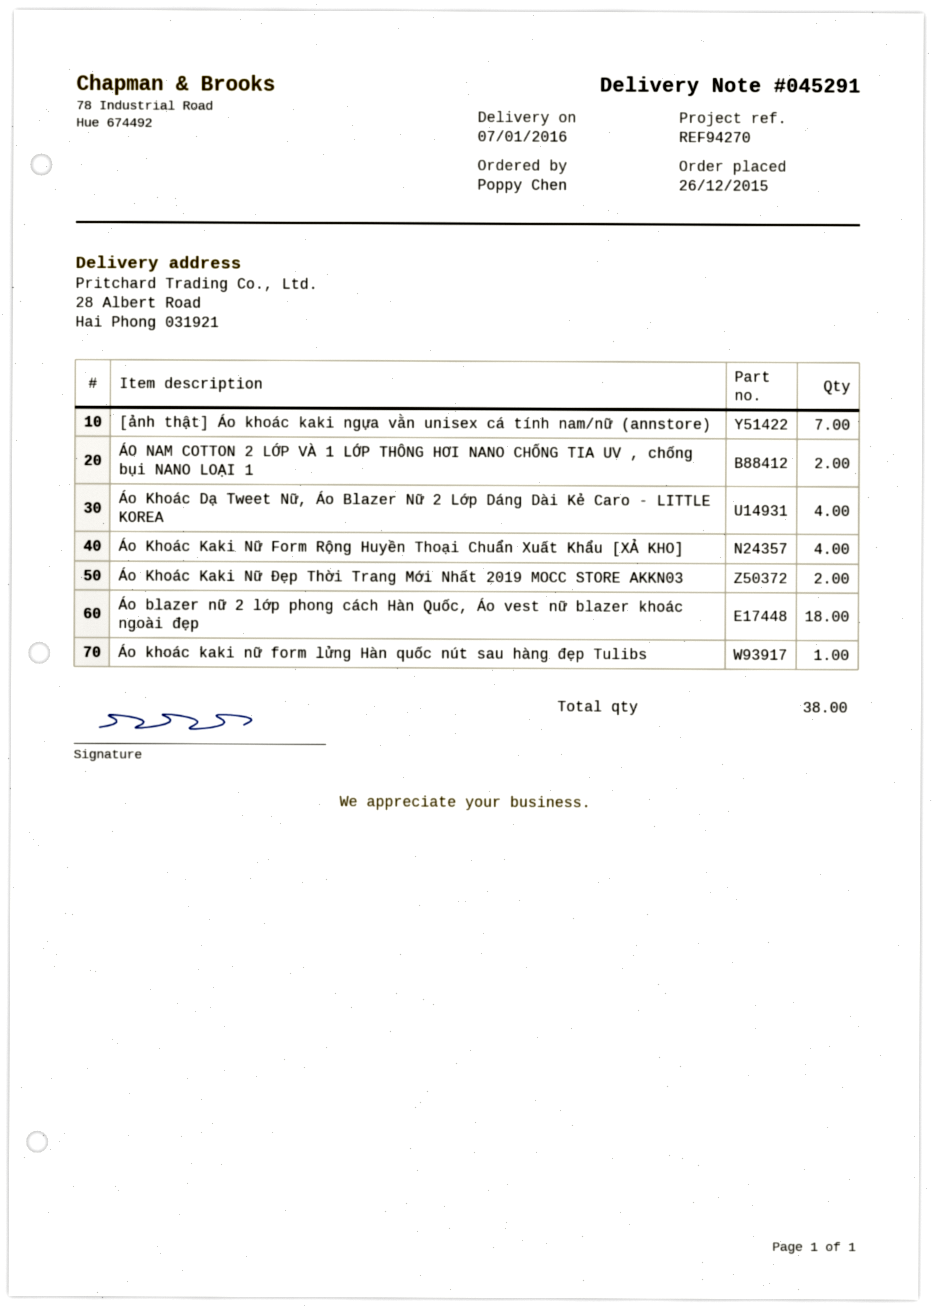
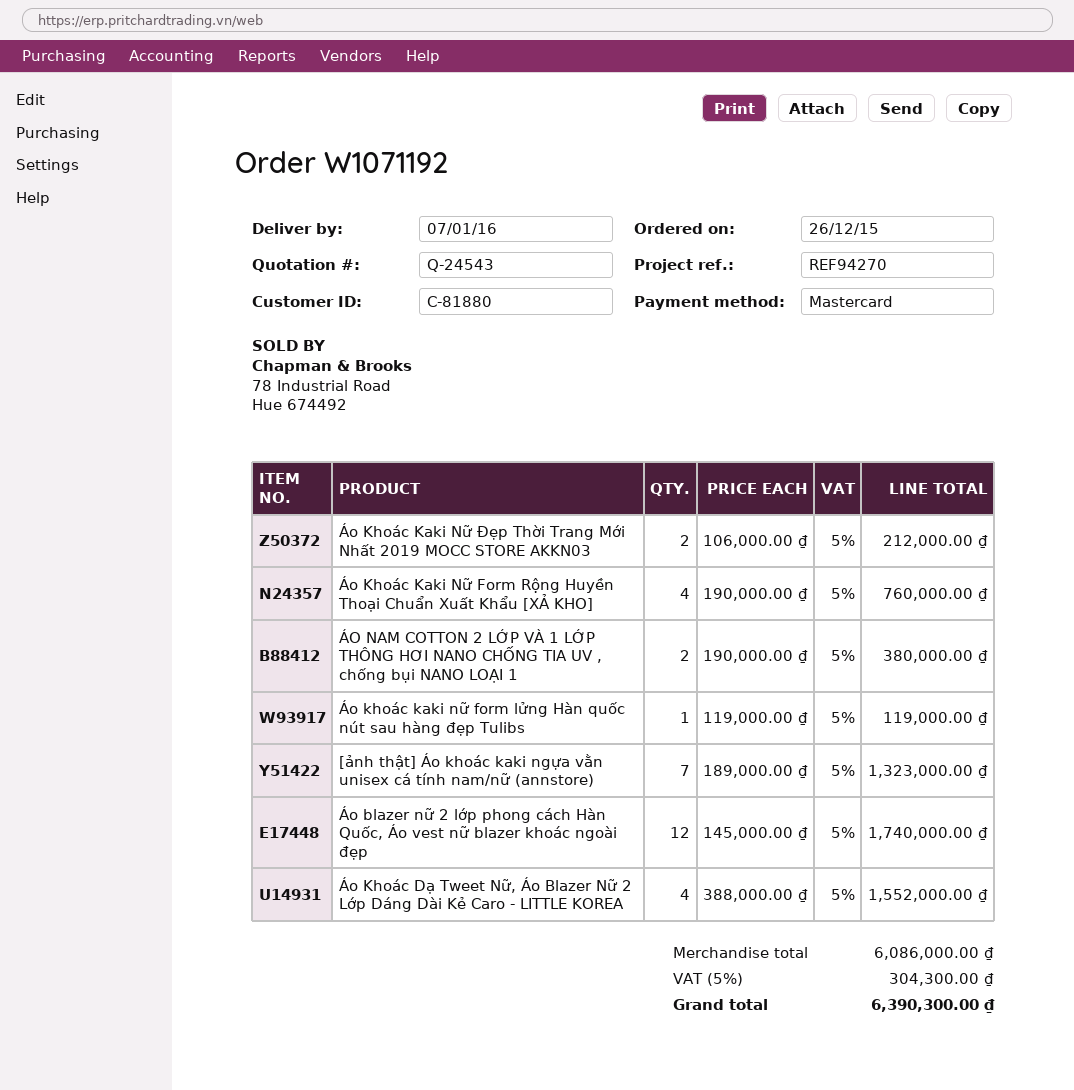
Áo blazer nữ 2 lớp phong cách Hàn Quốc, Áo vest nữ blazer khoác ngoài đẹp: 18 -> 12

